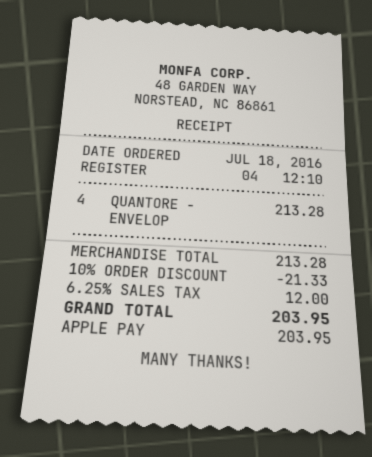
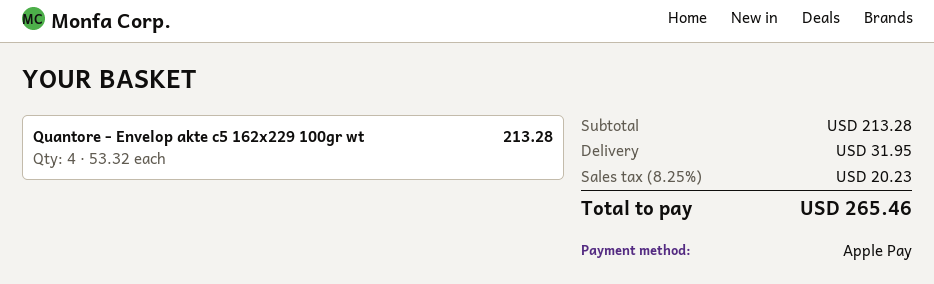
discount: 10% = 21.33 -> none
shipping: none -> 31.95
tax: 6.25% = 12.00 -> 8.25% = 20.23
total: 203.95 -> 265.46

